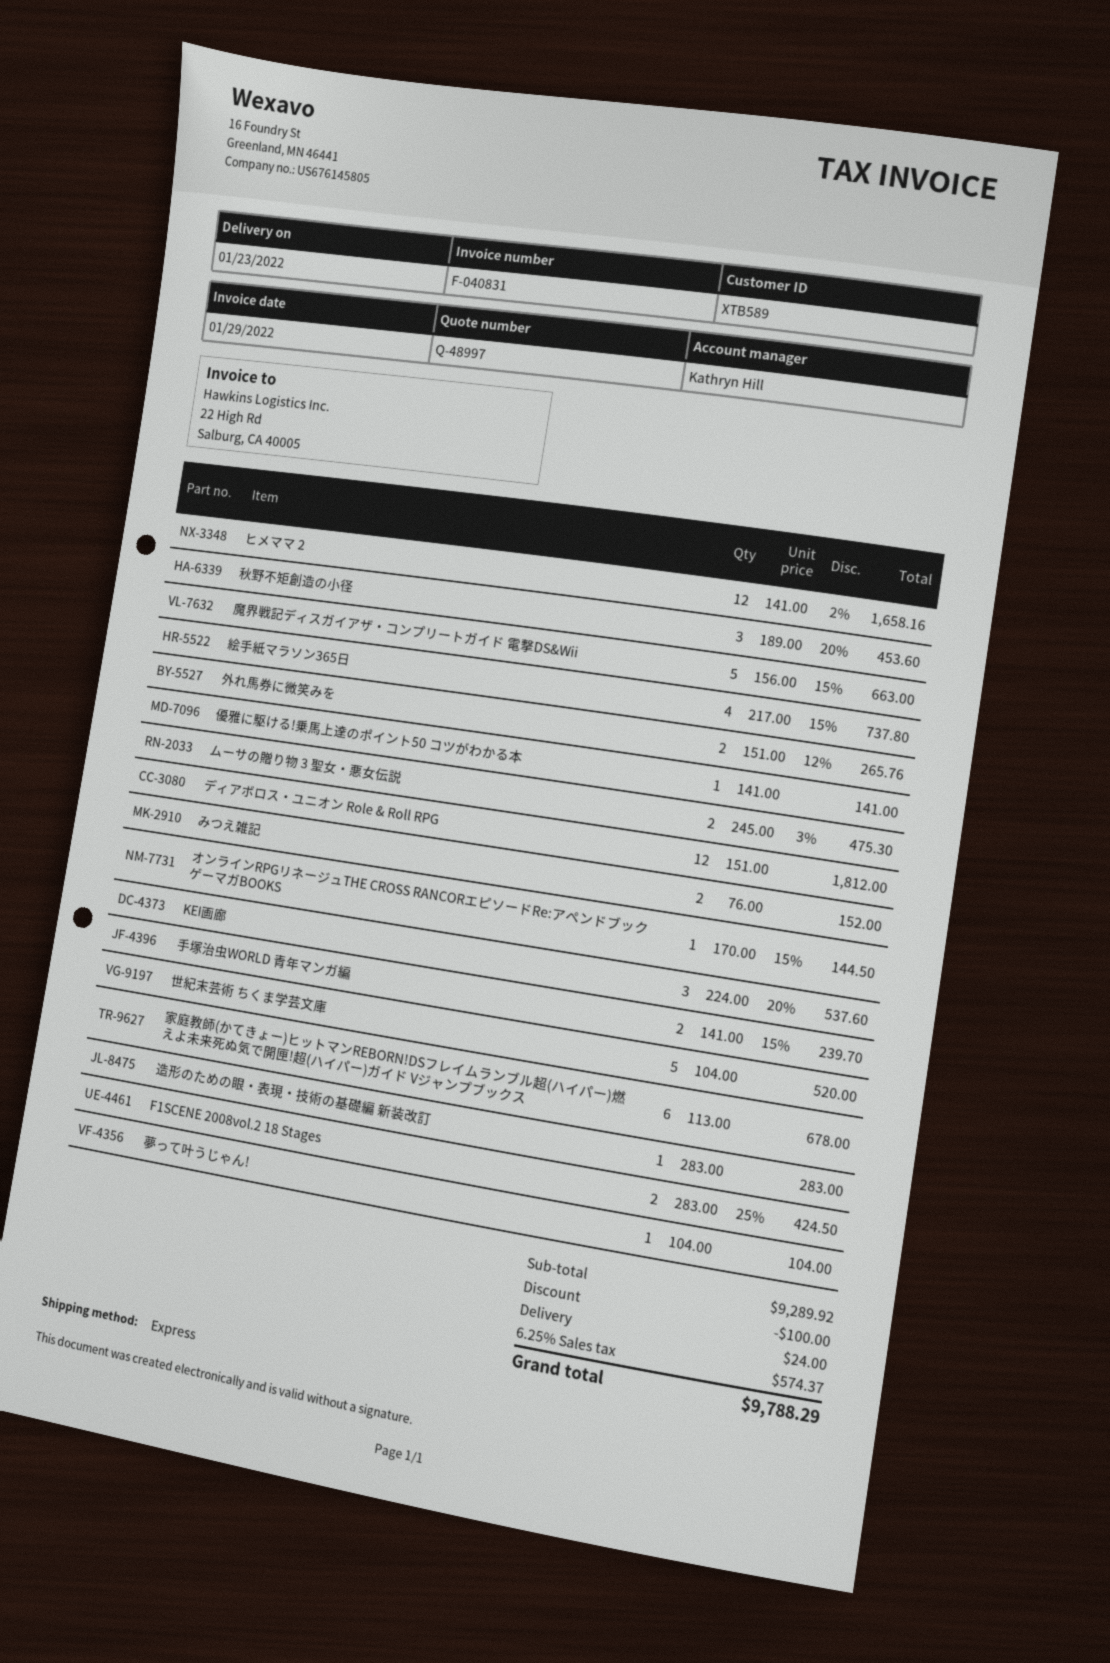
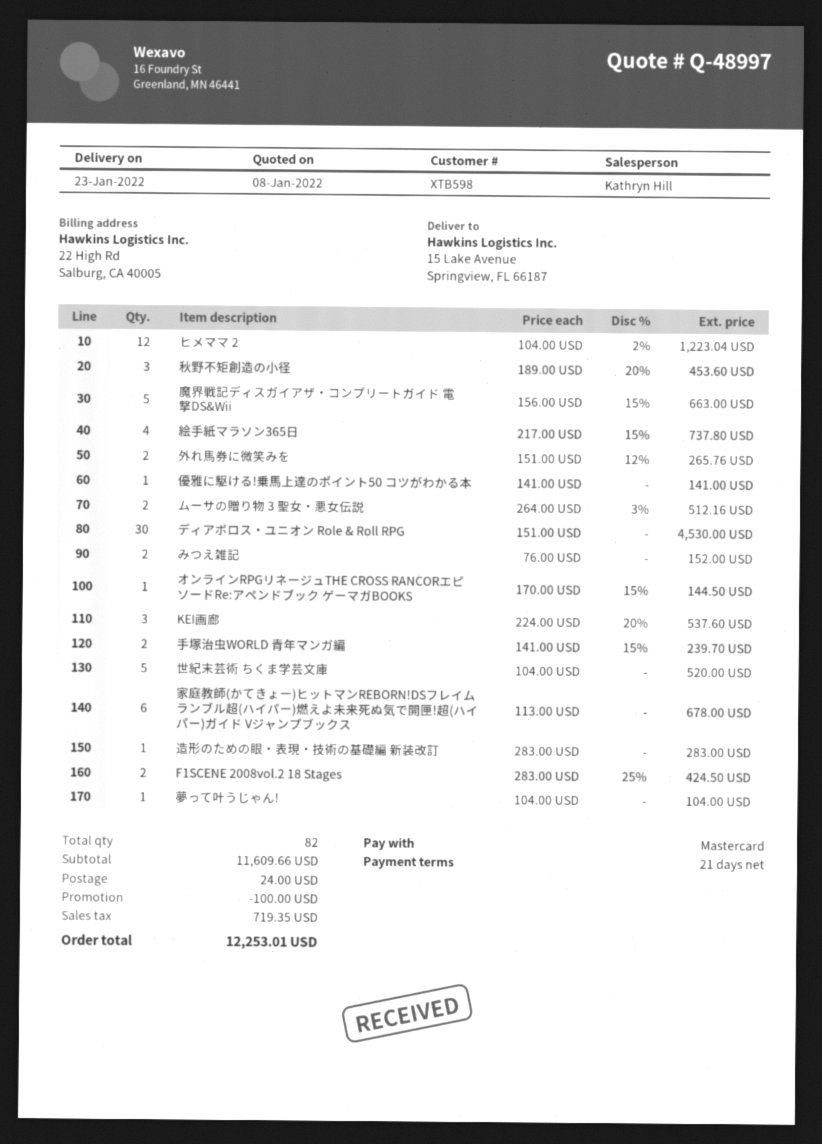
customer number: XTB589 -> XTB598
ヒメママ 2: 12 x 141.00 - 2% = 1658.16 -> 12 x 104.00 - 2% = 1223.04
ムーサの贈り物 3 聖女・悪女伝説: 2 x 245.00 - 3% = 475.30 -> 2 x 264.00 - 3% = 512.16
ディアボロス・ユニオン Role & Roll RPG: 12 x 151.00 = 1812.00 -> 30 x 151.00 = 4530.00
subtotal: 9289.92 -> 11609.66
tax: 574.37 -> 719.35
total: 9788.29 -> 12253.01

